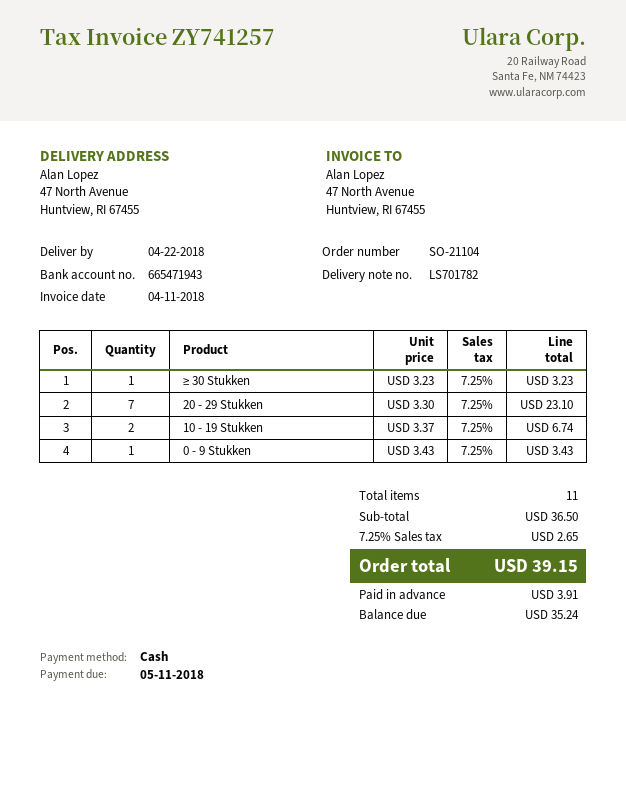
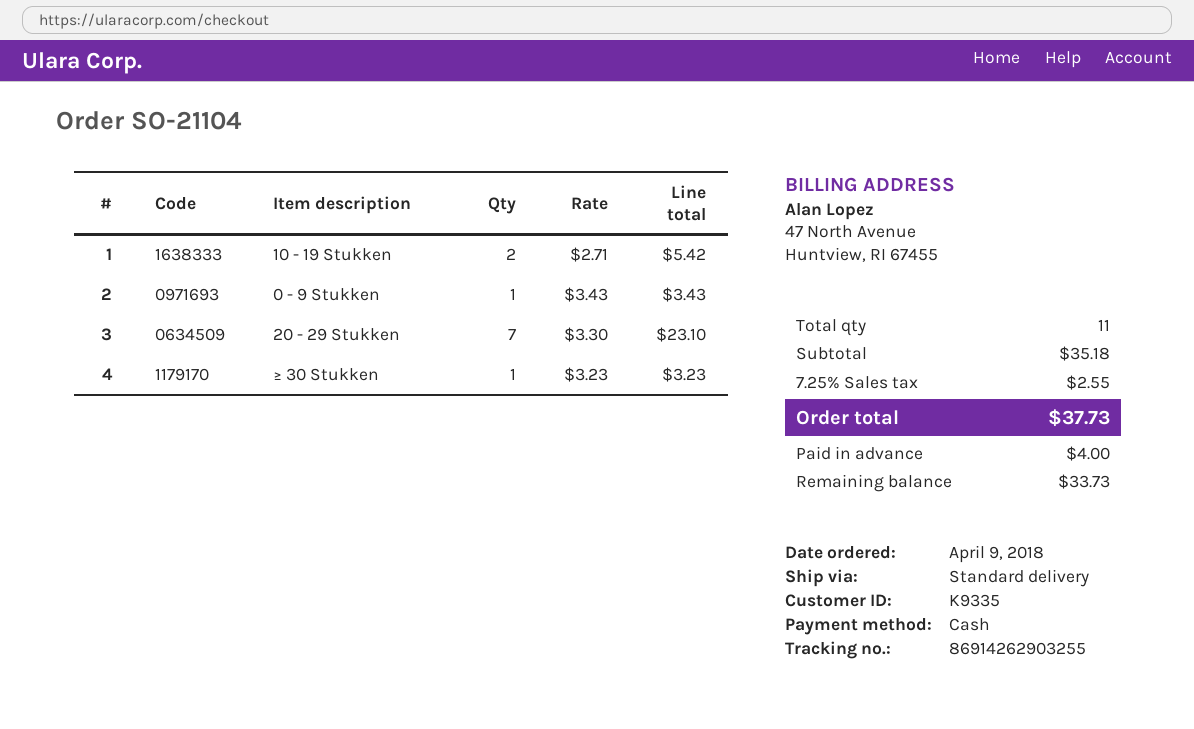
10 - 19 Stukken: 2 x 3.37 = 6.74 -> 2 x 2.71 = 5.42
subtotal: 36.50 -> 35.18
tax: 7.25% = 2.65 -> 7.25% = 2.55
total: 39.15 -> 37.73
deposit: 3.91 -> 4.00
balance: 35.24 -> 33.73

